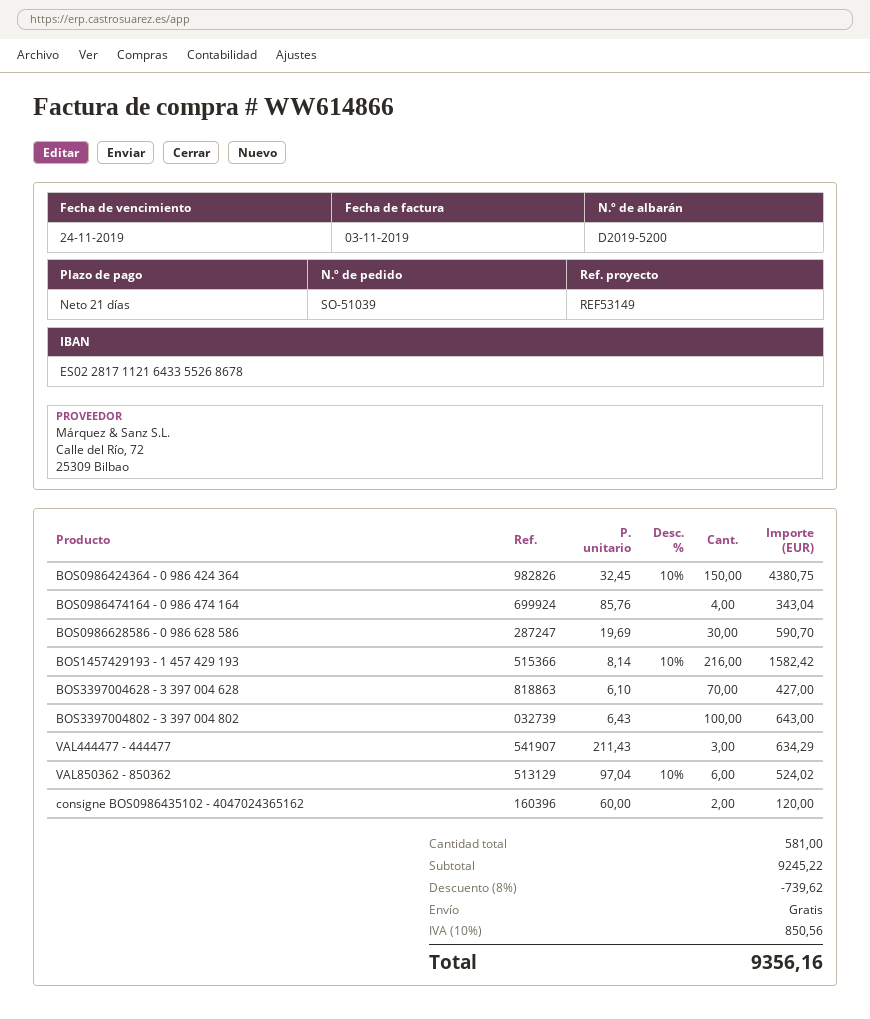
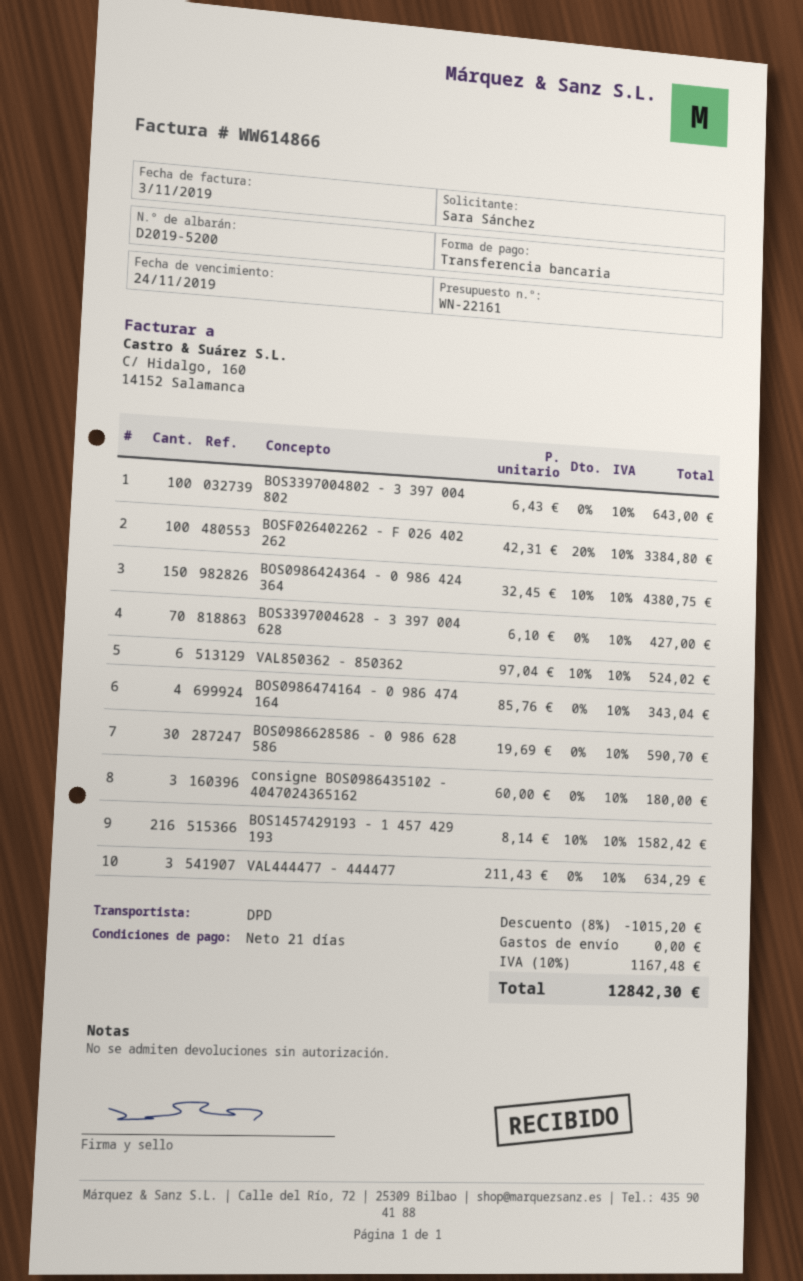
consigne BOS0986435102 - 4047024365162: 2 x 60.00 = 120.00 -> 3 x 60.00 = 180.00
BOSF026402262 - F 026 402 262: none -> 100 x 42.31 - 20% = 3384.80
discount: 8% = 739.62 -> 8% = 1015.20
tax: 10% = 850.56 -> 10% = 1167.48
total: 9356.16 -> 12842.30

